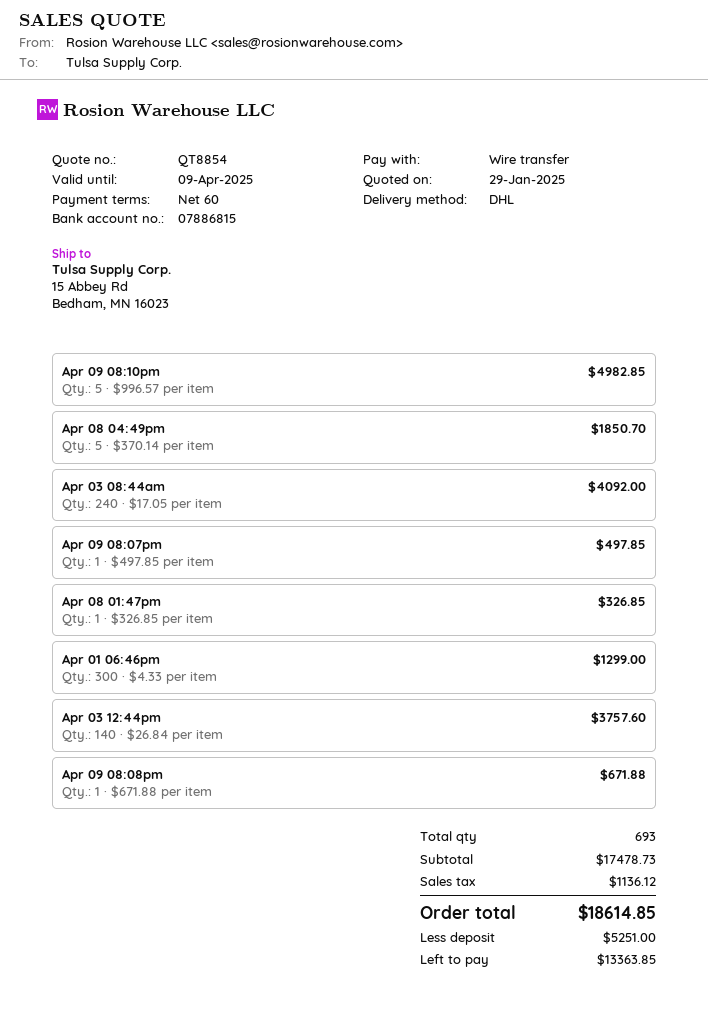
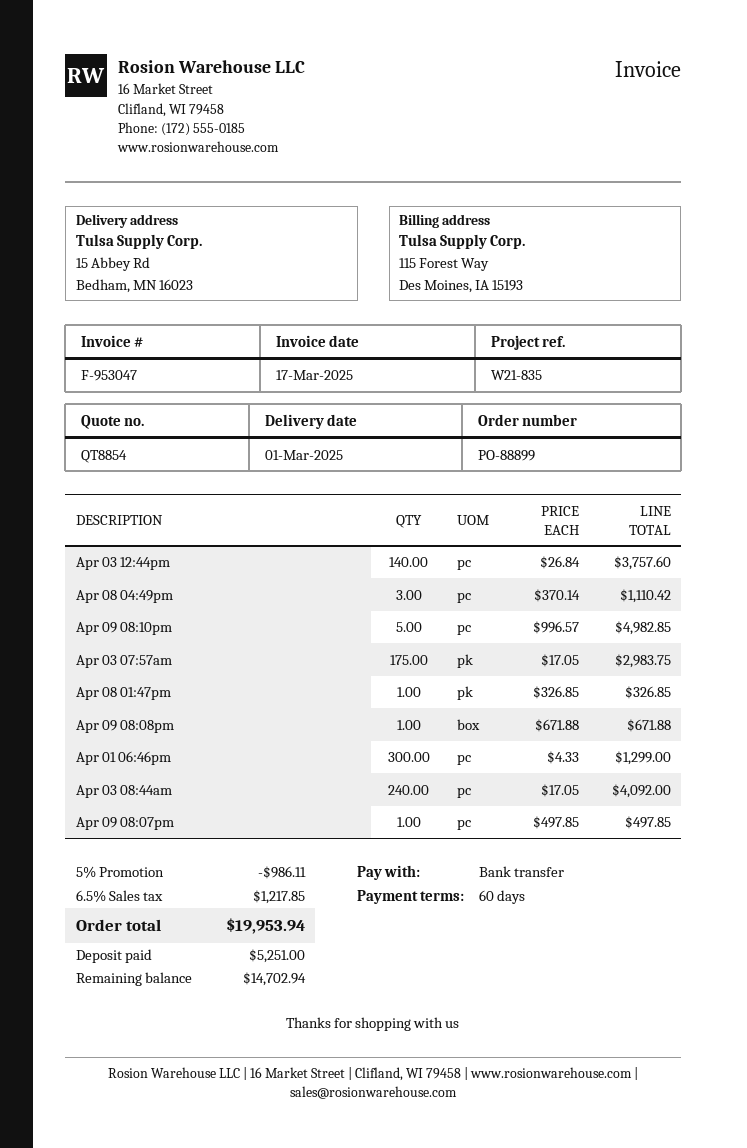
Apr 08 04:49pm: 5 x 370.14 = 1850.70 -> 3 x 370.14 = 1110.42
Apr 03 07:57am: none -> 175 x 17.05 = 2983.75
discount: none -> 5% = 986.11
tax: 1136.12 -> 1217.85
total: 18614.85 -> 19953.94
balance: 13363.85 -> 14702.94

